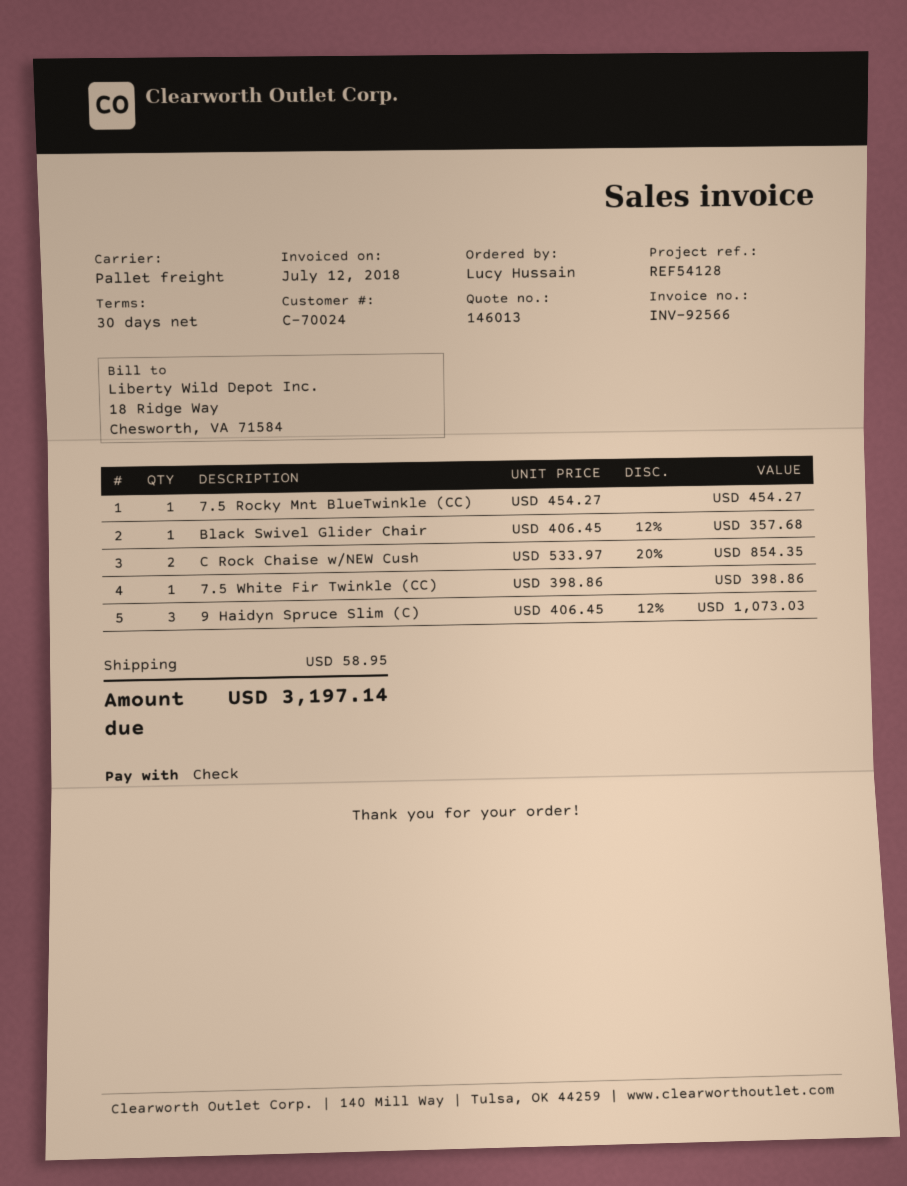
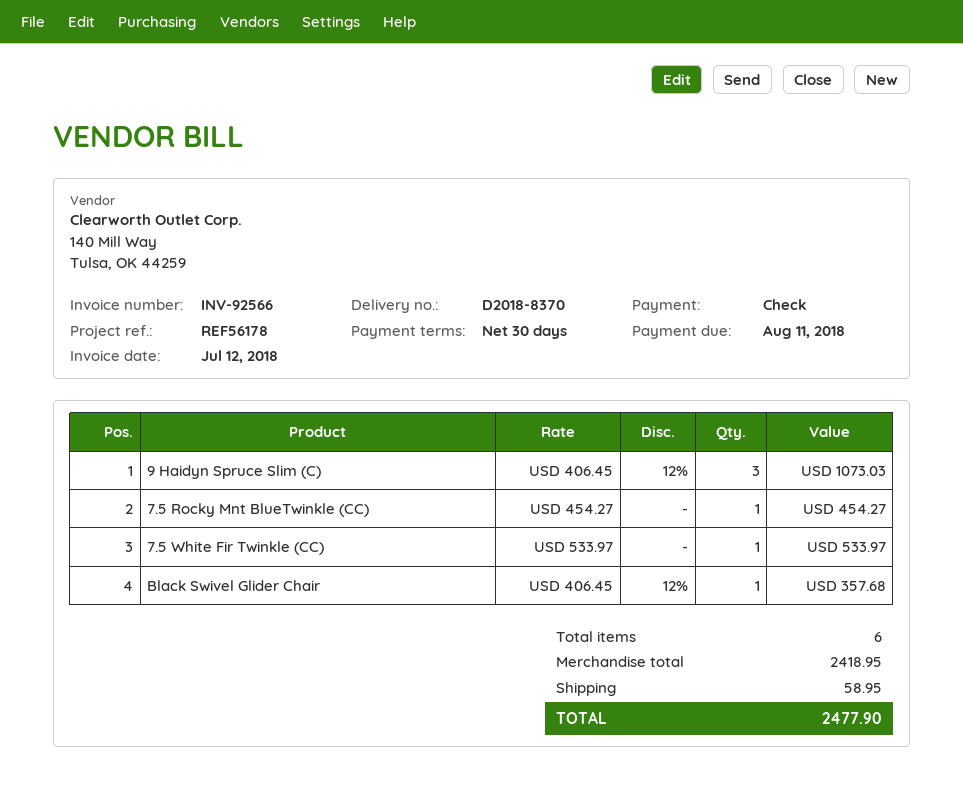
reference: REF54128 -> REF56178
C Rock Chaise w/NEW Cush: 2 x 533.97 - 20% = 854.35 -> none
7.5 White Fir Twinkle (CC): 1 x 398.86 = 398.86 -> 1 x 533.97 = 533.97
total: 3197.14 -> 2477.90

